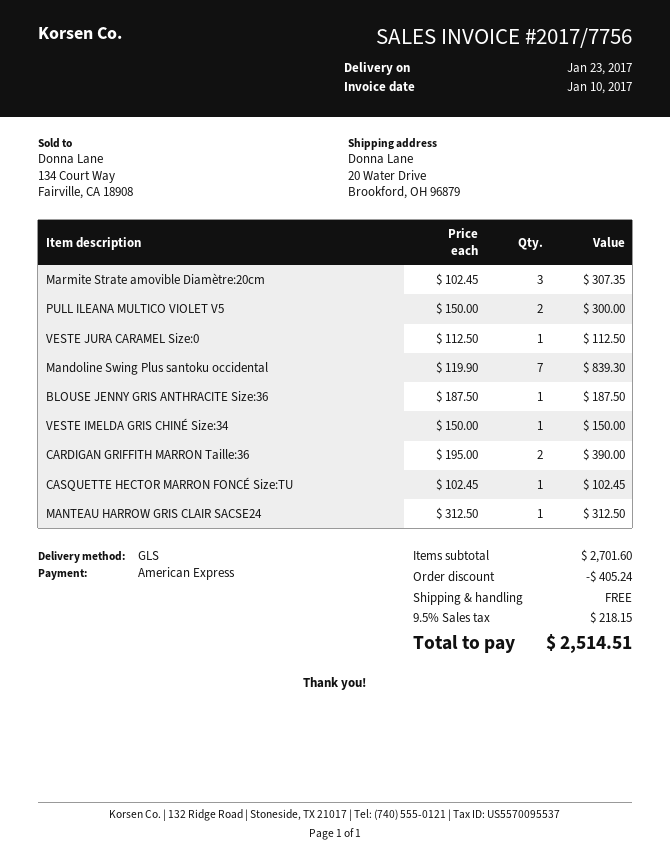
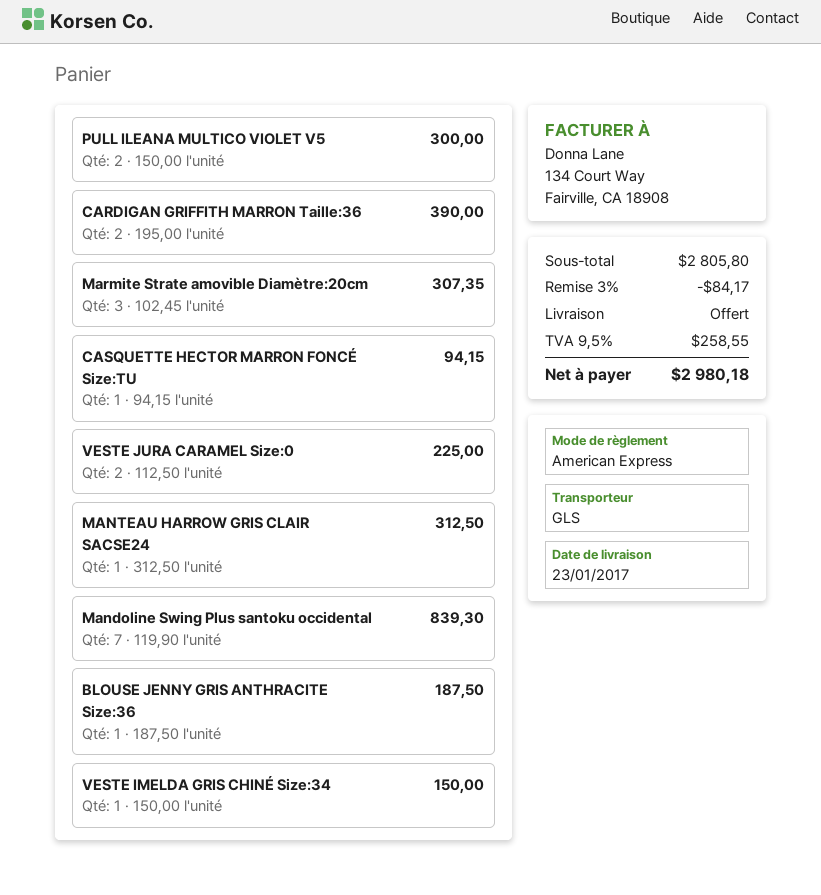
VESTE JURA CARAMEL Size:0: 1 x 112.50 = 112.50 -> 2 x 112.50 = 225.00
CASQUETTE HECTOR MARRON FONCÉ Size:TU: 1 x 102.45 = 102.45 -> 1 x 94.15 = 94.15
subtotal: 2701.60 -> 2805.80
discount: 405.24 -> 84.17
tax: 9.5% = 218.15 -> 9.5% = 258.55
total: 2514.51 -> 2980.18

